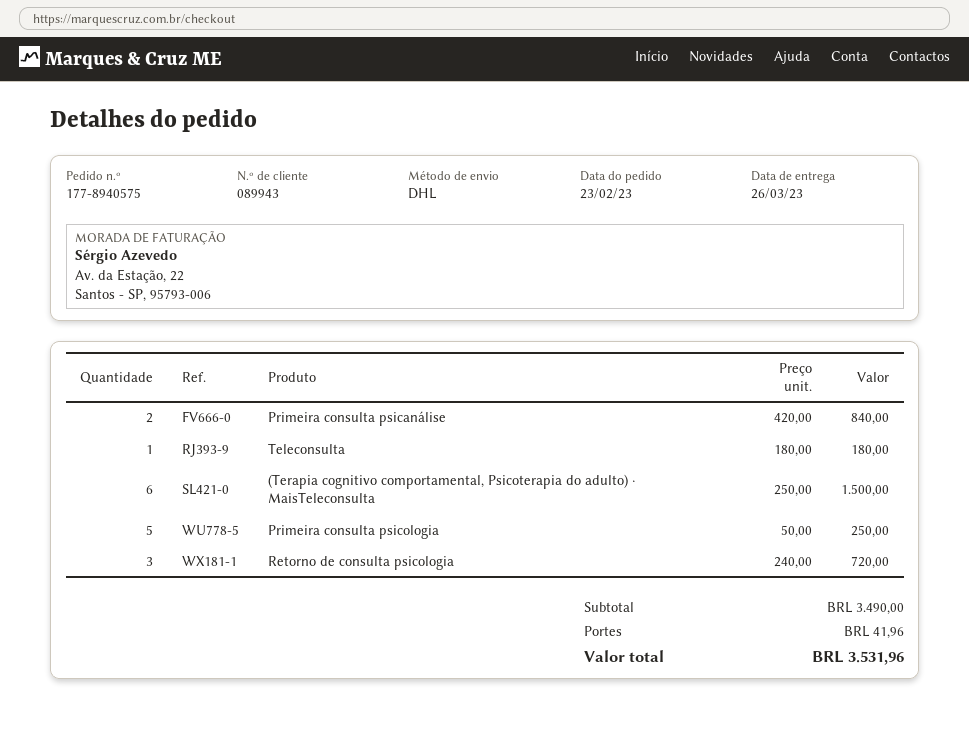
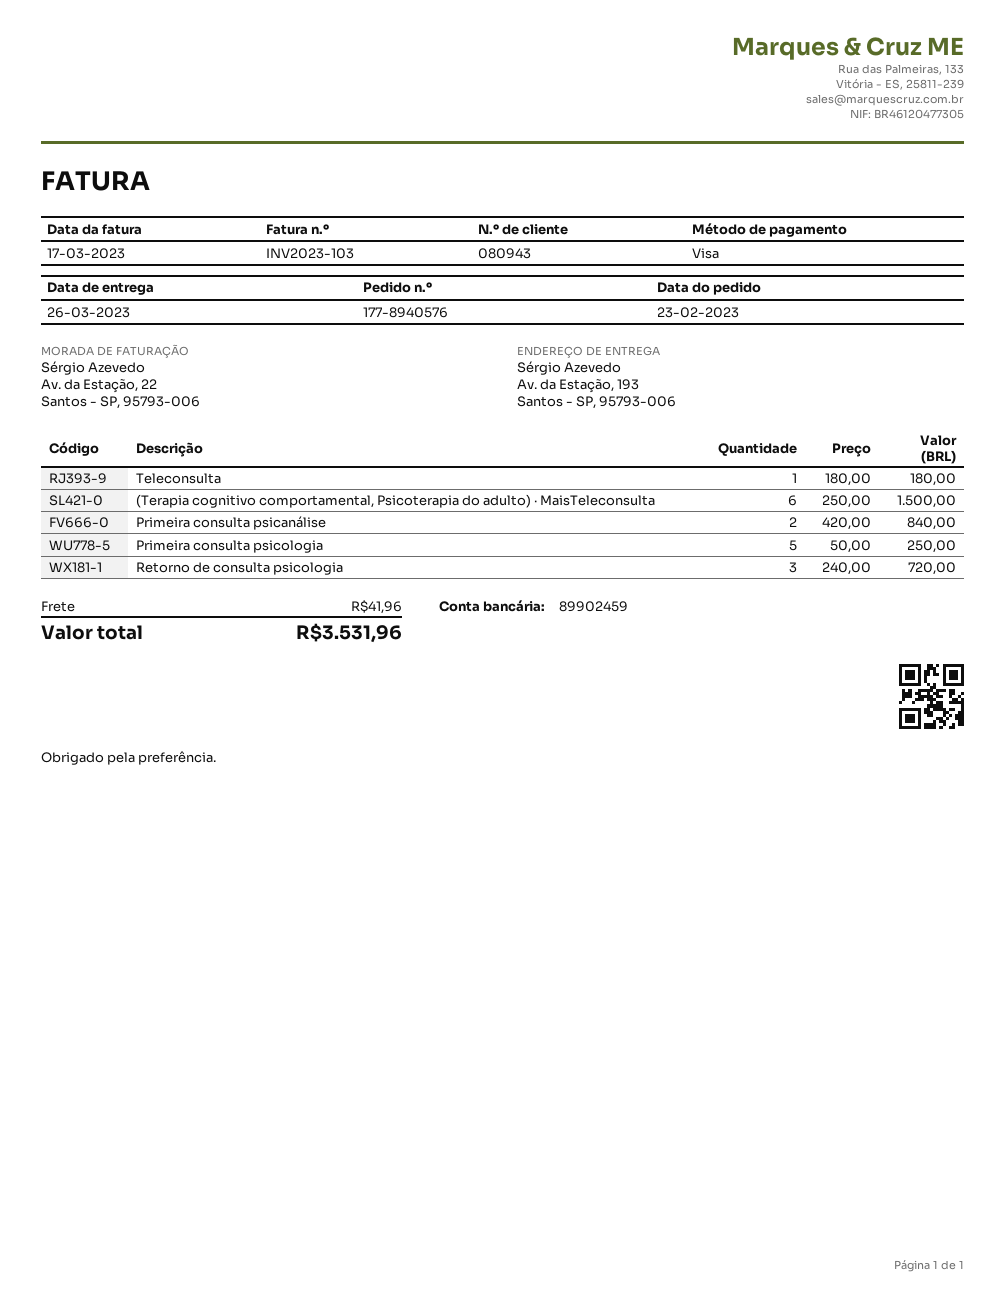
order number: 177-8940575 -> 177-8940576
customer number: 089943 -> 080943

